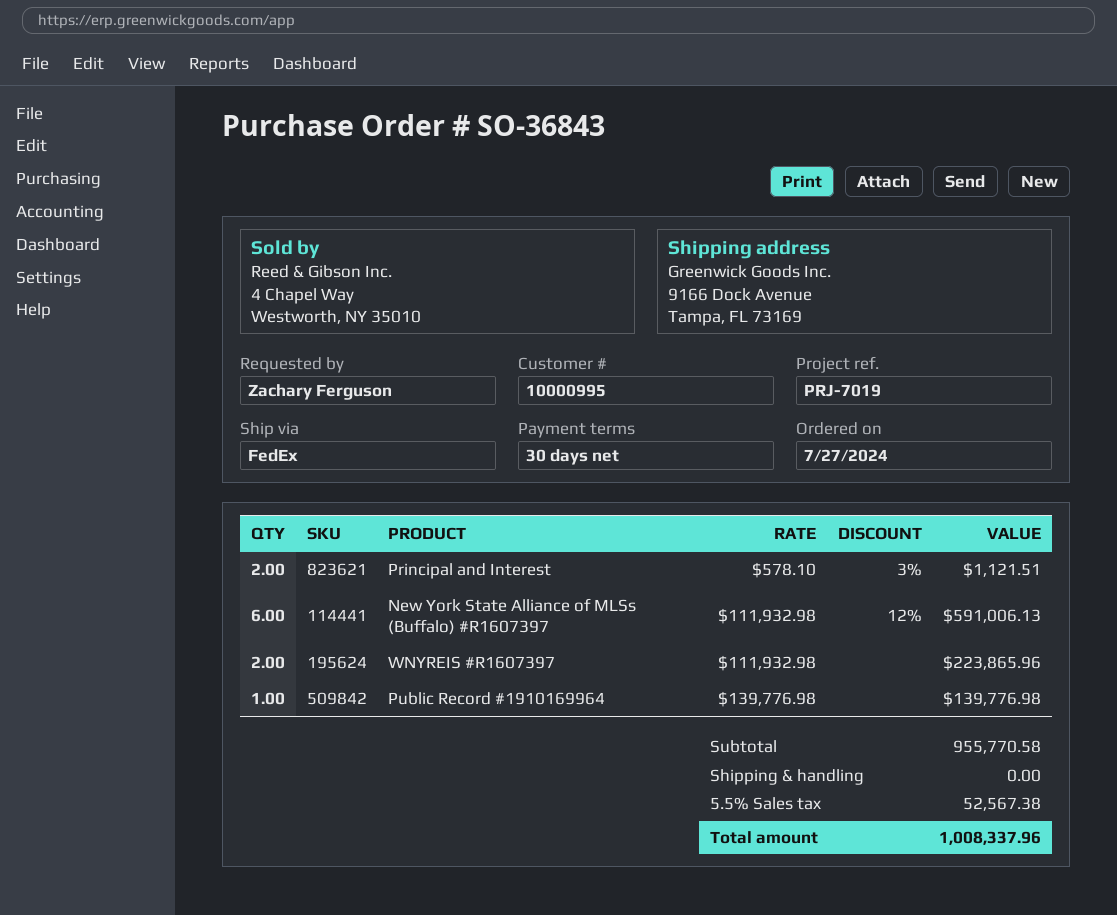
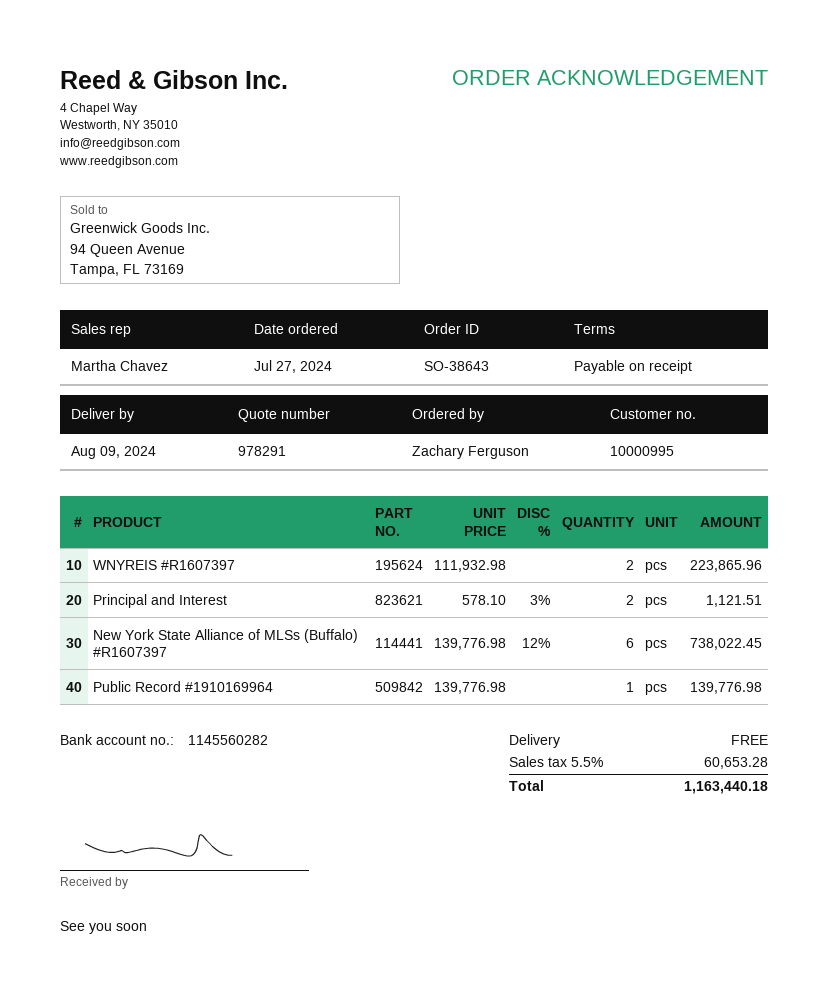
order number: SO-36843 -> SO-38643
payment terms: 30 days -> on receipt
New York State Alliance of MLSs (Buffalo) #R1607397: 6 x 111932.98 - 12% = 591006.13 -> 6 x 139776.98 - 12% = 738022.45
tax: 5.5% = 52567.38 -> 5.5% = 60653.28
total: 1008337.96 -> 1163440.18

